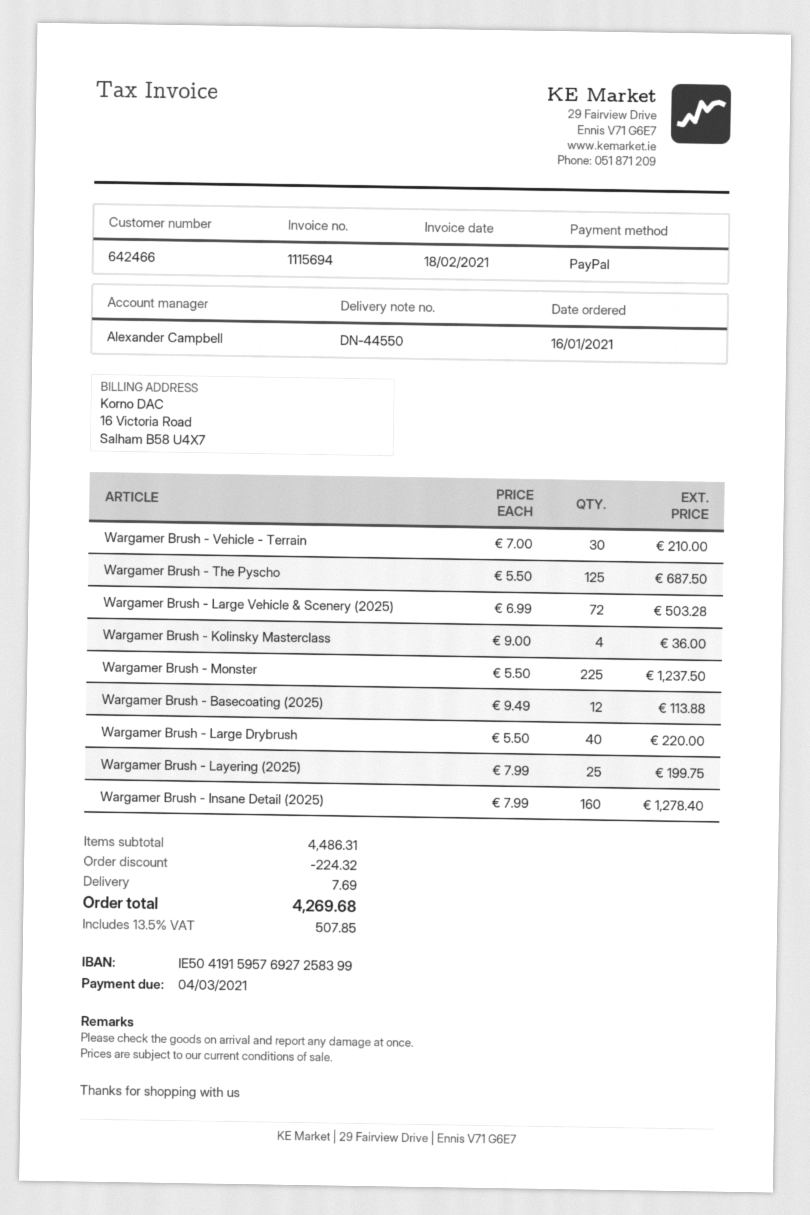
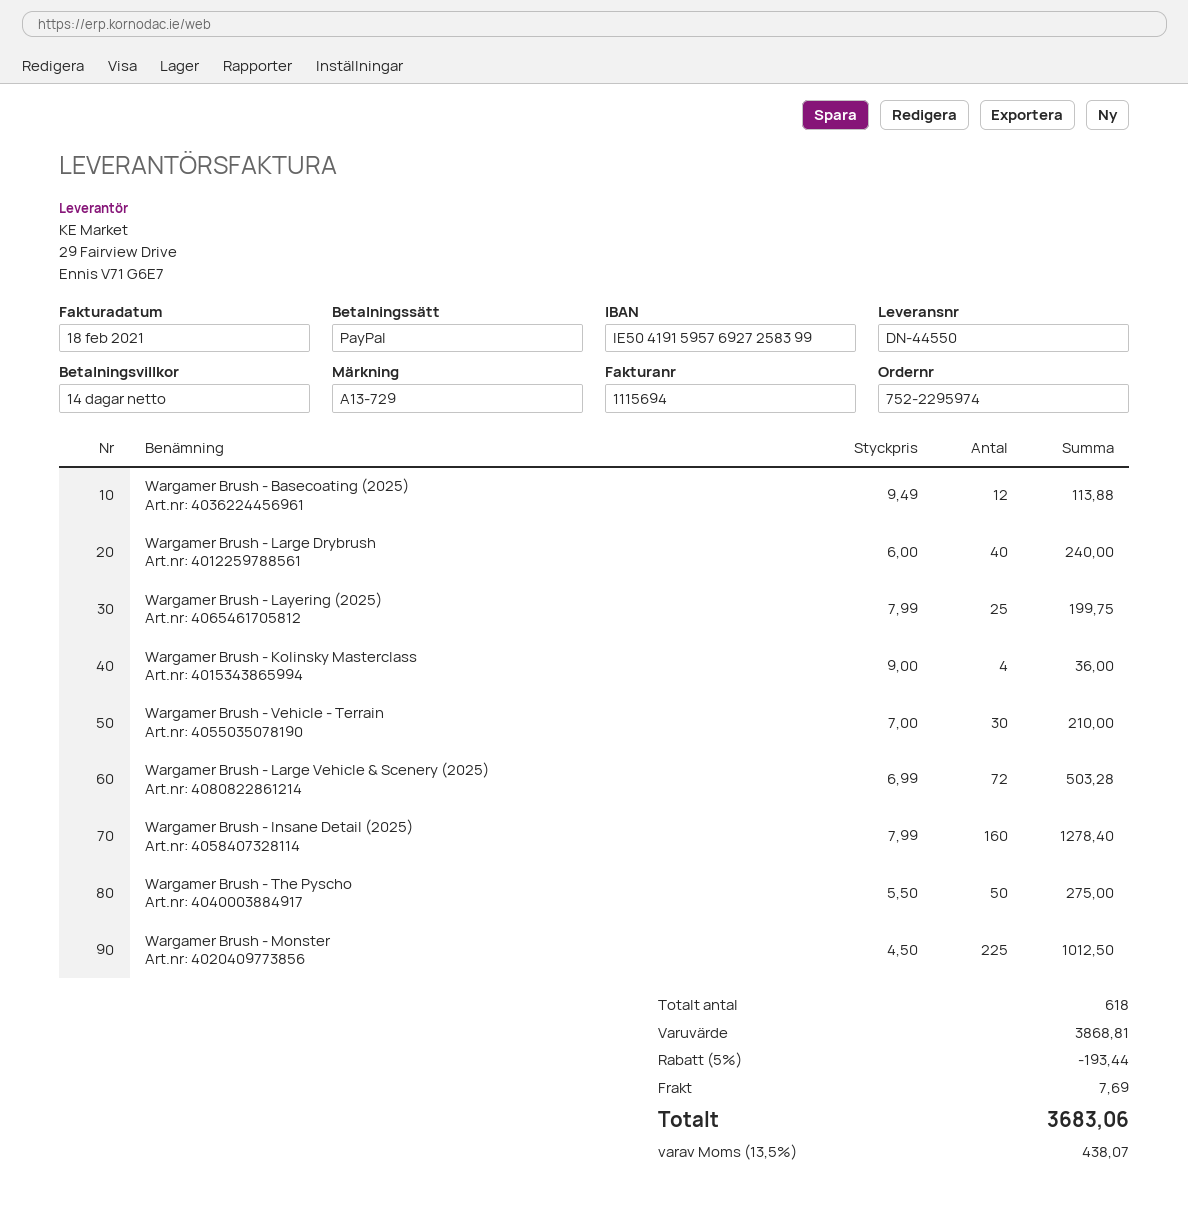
Wargamer Brush - The Pyscho: 125 x 5.50 = 687.50 -> 50 x 5.50 = 275.00
Wargamer Brush - Monster: 225 x 5.50 = 1237.50 -> 225 x 4.50 = 1012.50
Wargamer Brush - Large Drybrush: 40 x 5.50 = 220.00 -> 40 x 6.00 = 240.00
subtotal: 4486.31 -> 3868.81
discount: 224.32 -> 193.44
tax: 13.5% = 507.85 -> 13.5% = 438.07
total: 4269.68 -> 3683.06

